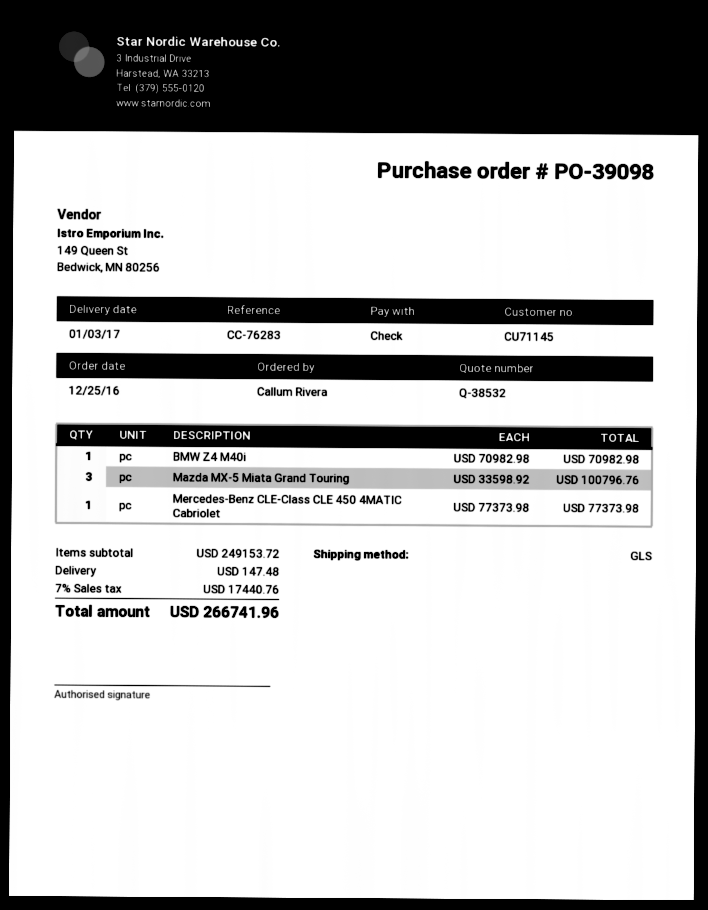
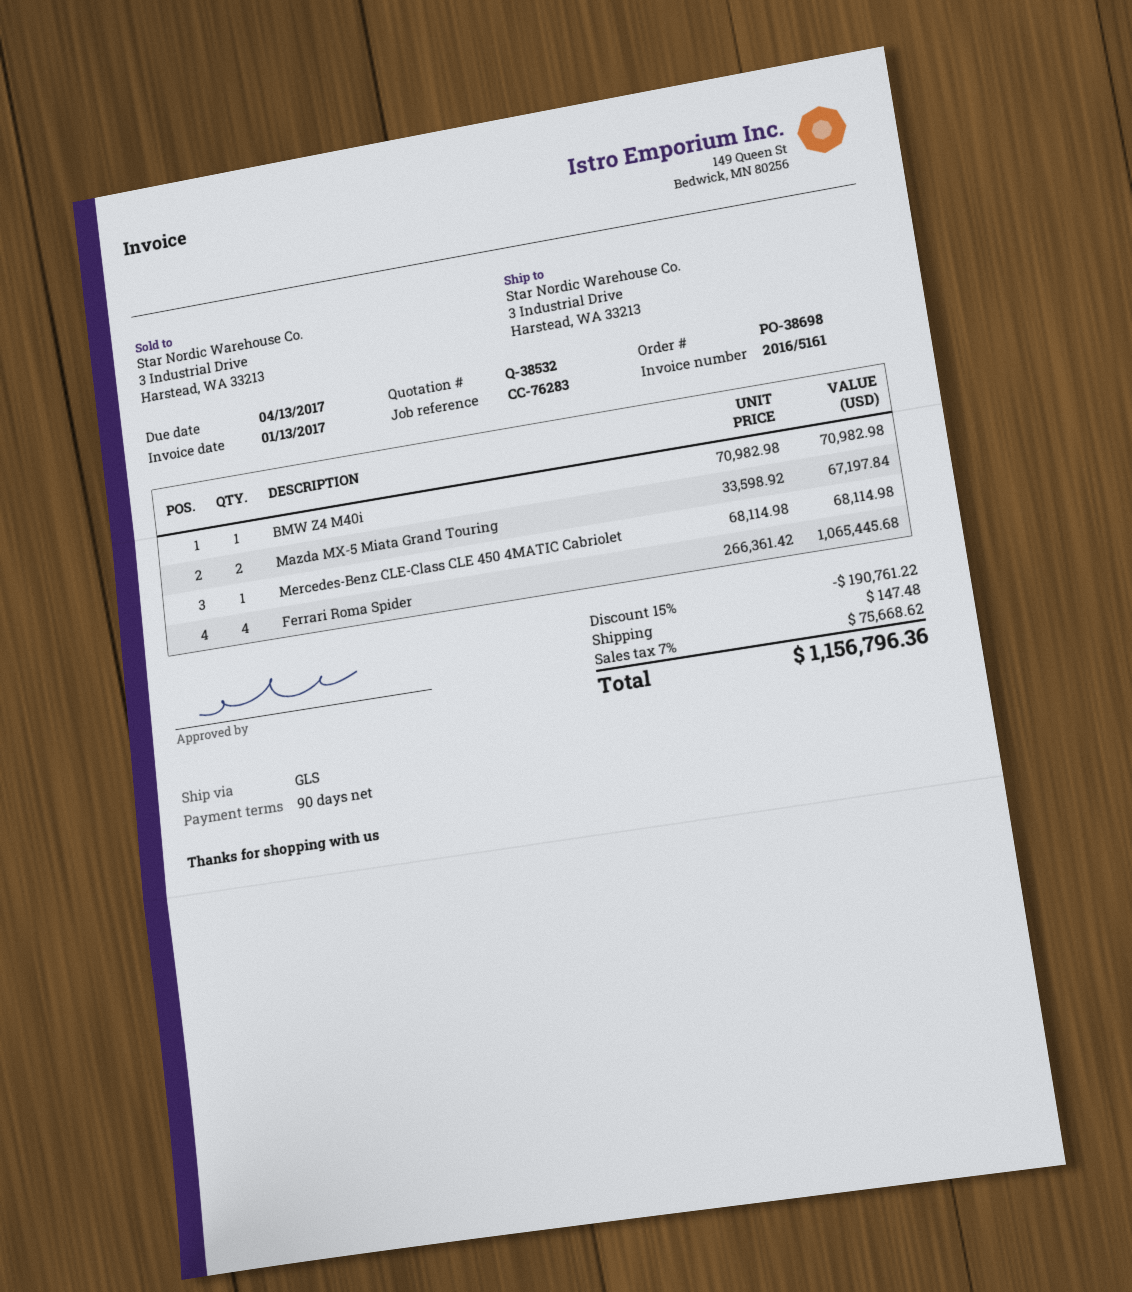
order number: PO-39098 -> PO-38698
Mazda MX-5 Miata Grand Touring: 3 x 33598.92 = 100796.76 -> 2 x 33598.92 = 67197.84
Mercedes-Benz CLE-Class CLE 450 4MATIC Cabriolet: 1 x 77373.98 = 77373.98 -> 1 x 68114.98 = 68114.98
Ferrari Roma Spider: none -> 4 x 266361.42 = 1065445.68
discount: none -> 15% = 190761.22
tax: 7% = 17440.76 -> 7% = 75668.62
total: 266741.96 -> 1156796.36

